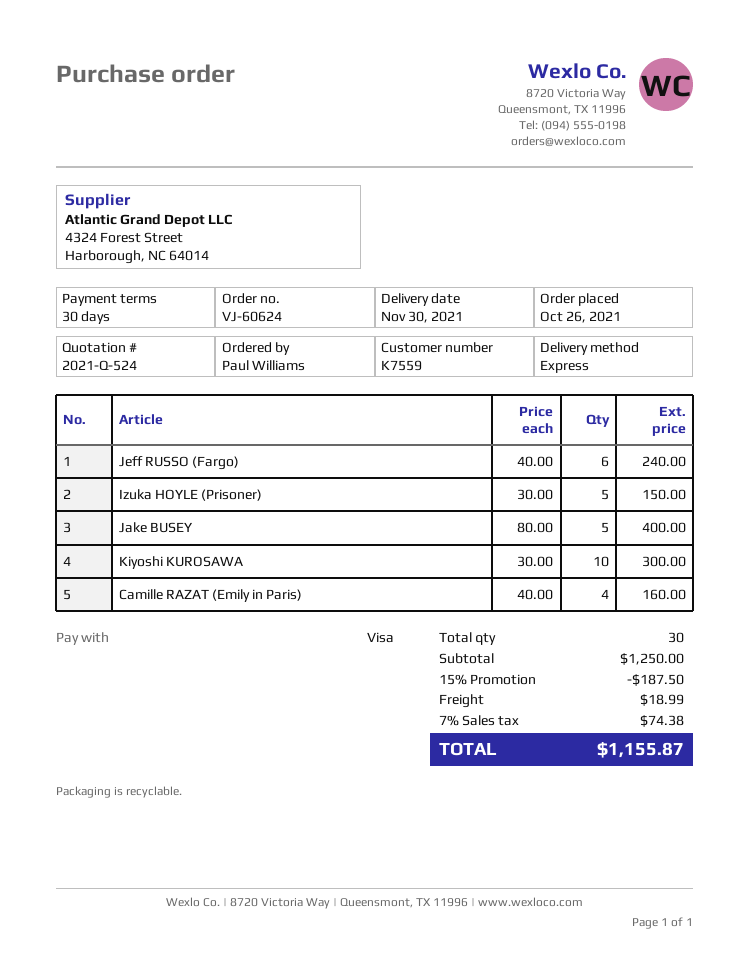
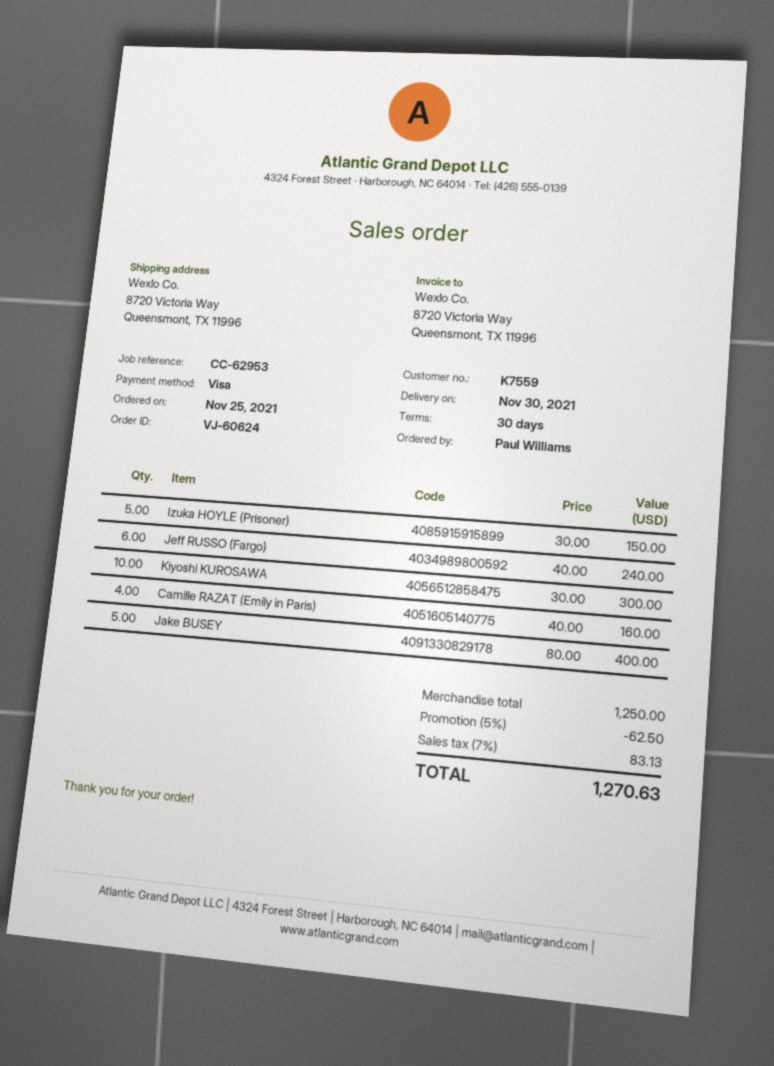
order date: 2021-10-26 -> 2021-11-25
discount: 15% = 187.50 -> 5% = 62.50
shipping: 18.99 -> none
tax: 7% = 74.38 -> 7% = 83.13
total: 1155.87 -> 1270.63

